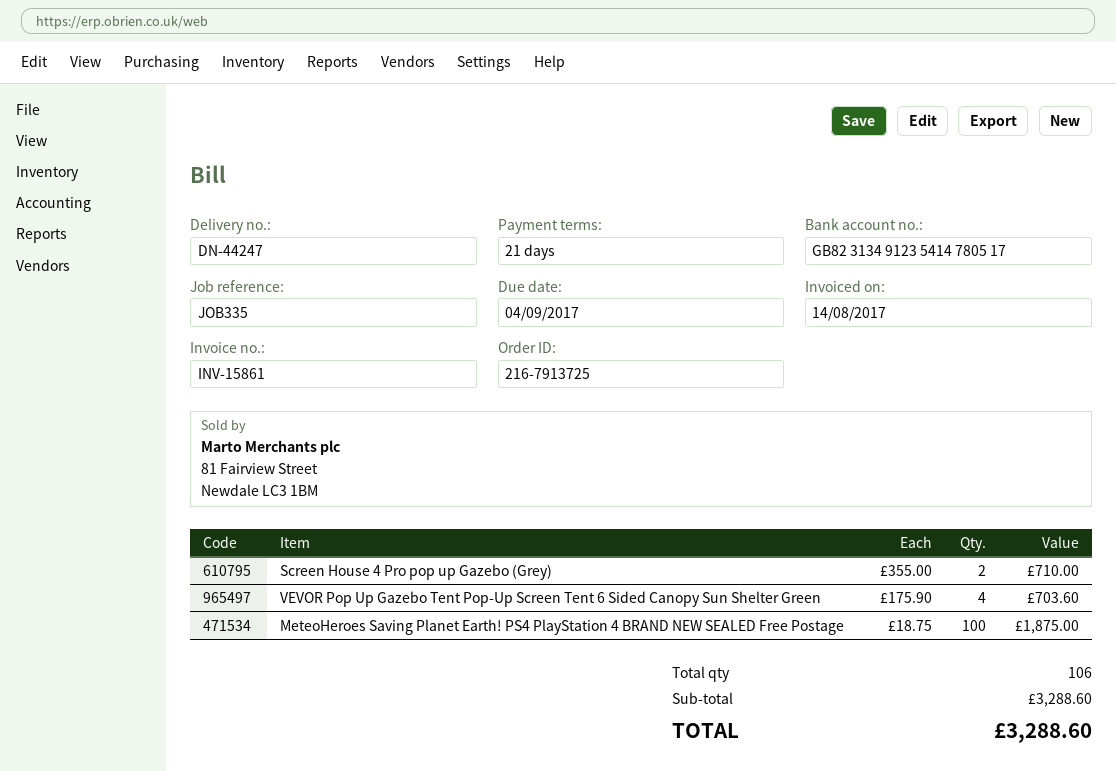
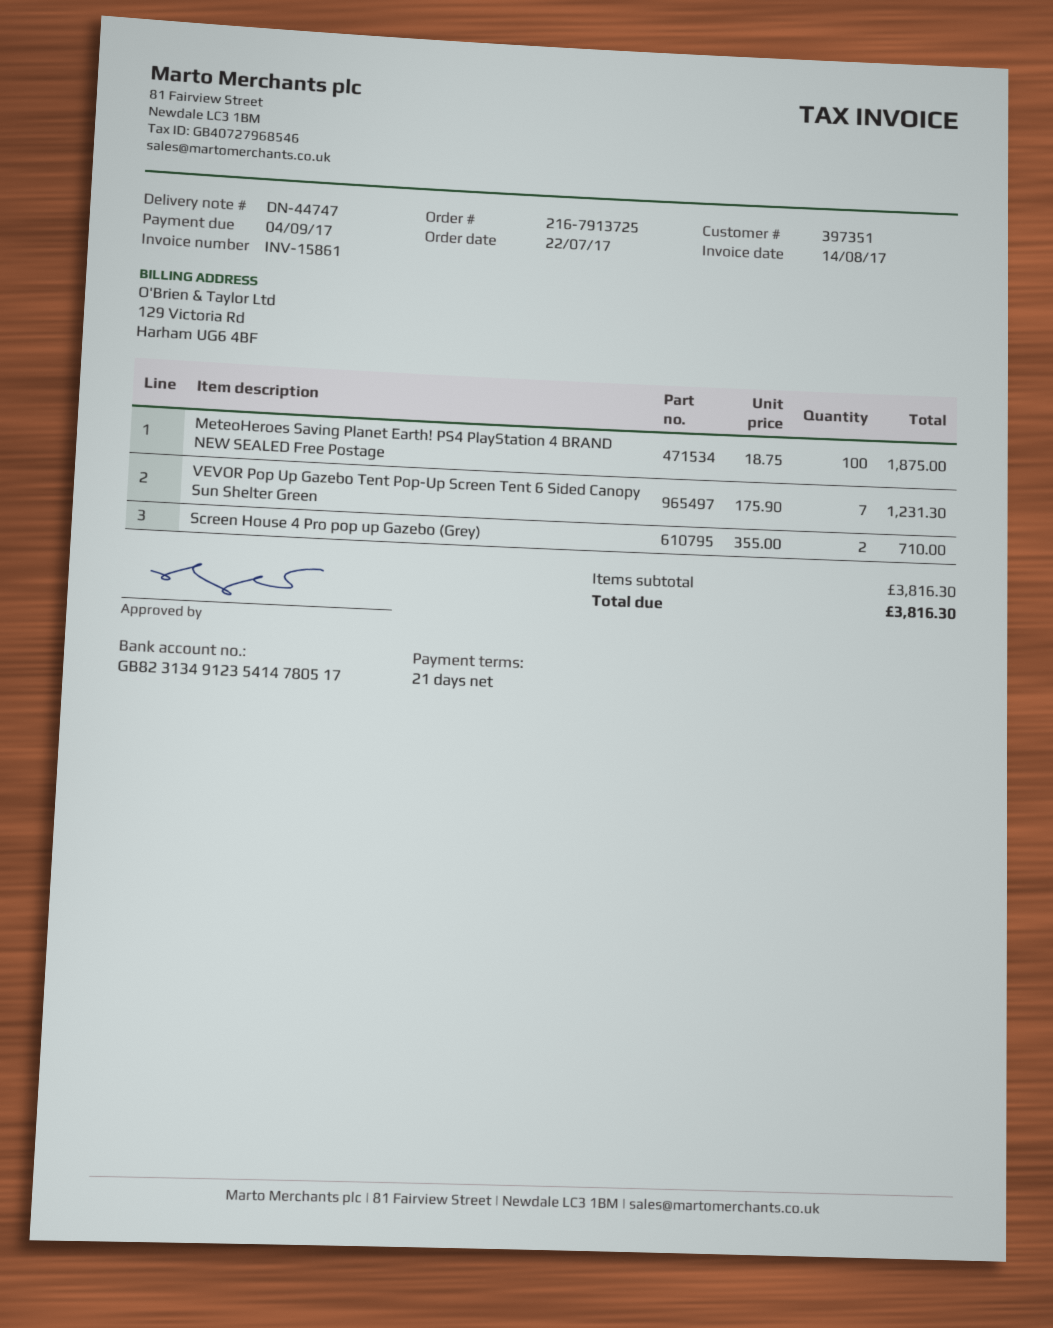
delivery note number: DN-44247 -> DN-44747
VEVOR Pop Up Gazebo Tent Pop-Up Screen Tent 6 Sided Canopy Sun Shelter Green: 4 x 175.90 = 703.60 -> 7 x 175.90 = 1231.30
subtotal: 3288.60 -> 3816.30
total: 3288.60 -> 3816.30

